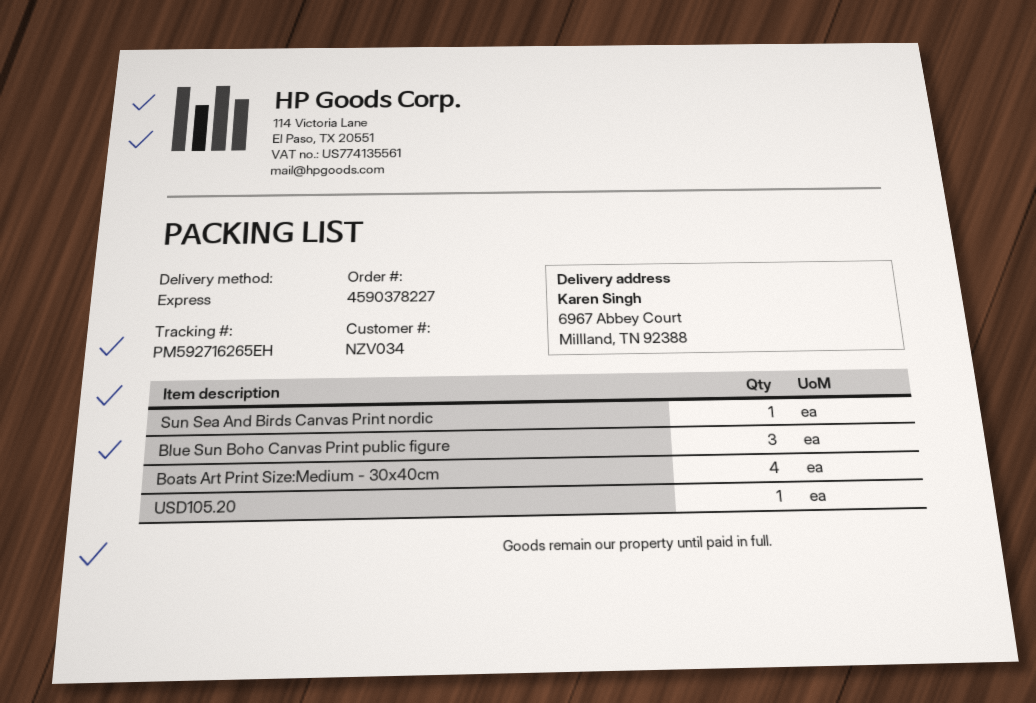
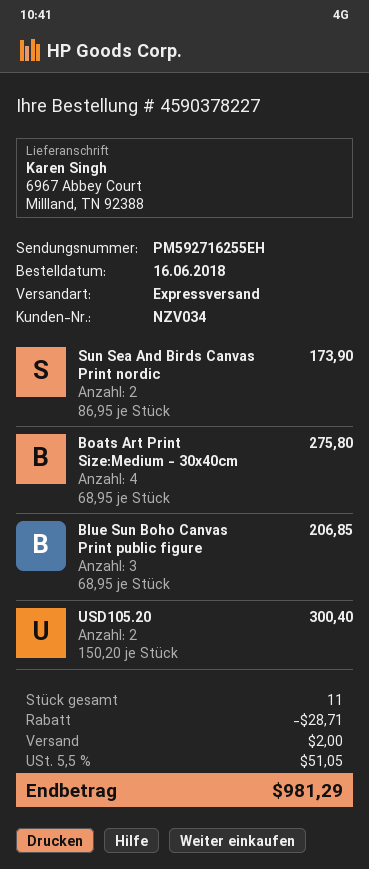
tracking number: PM592716265EH -> PM592716255EH
Sun Sea And Birds Canvas Print nordic: 1 -> 2
USD105.20: 1 -> 2

